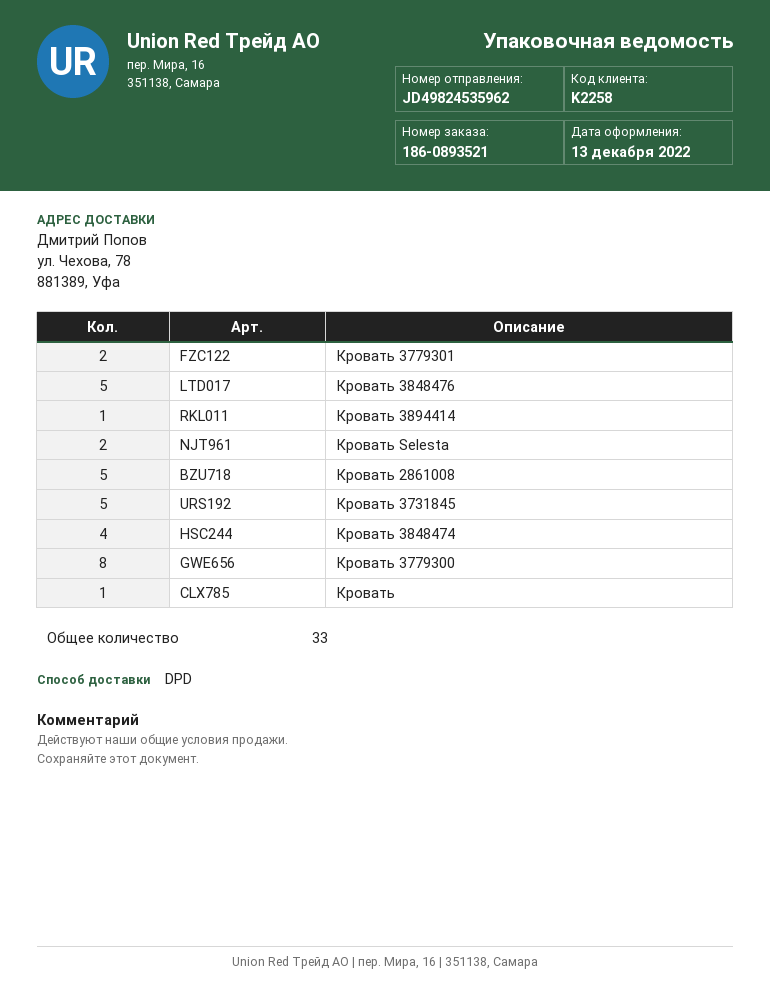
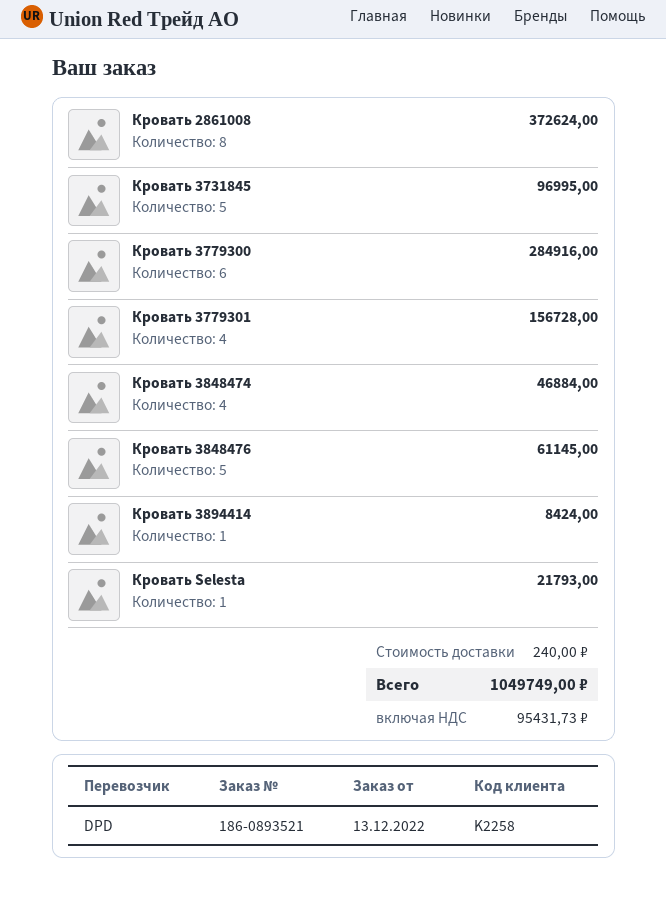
Кровать 3779301: 2 -> 4
Кровать Selesta: 2 -> 1
Кровать 2861008: 5 -> 8
Кровать 3779300: 8 -> 6
Кровать: 1 -> none

